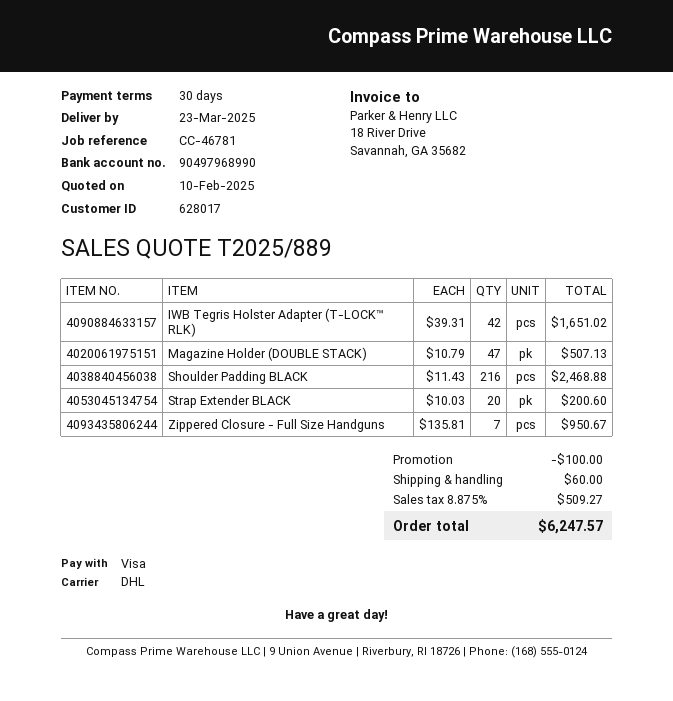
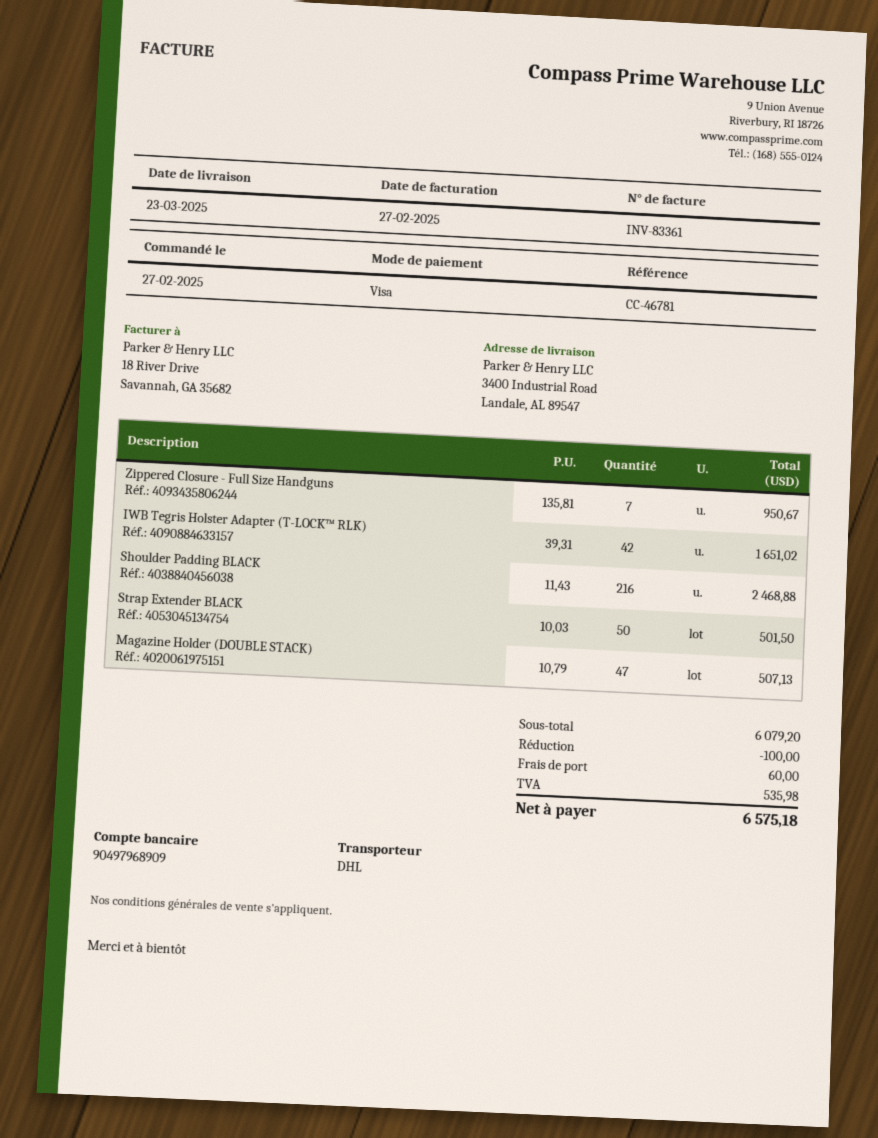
bank account: 90497968990 -> 90497968909
Strap Extender BLACK: 20 x 10.03 = 200.60 -> 50 x 10.03 = 501.50
tax: 509.27 -> 535.98
total: 6247.57 -> 6575.18

